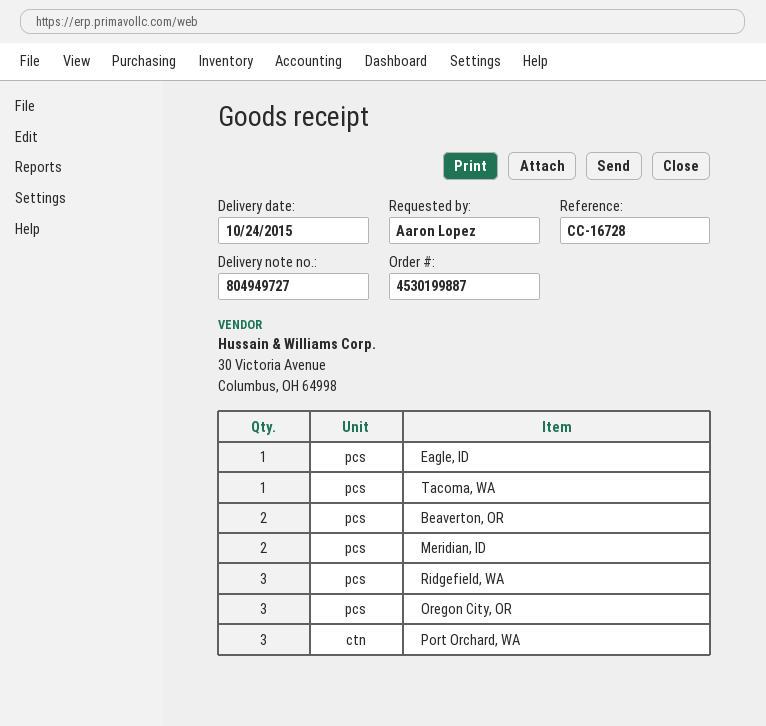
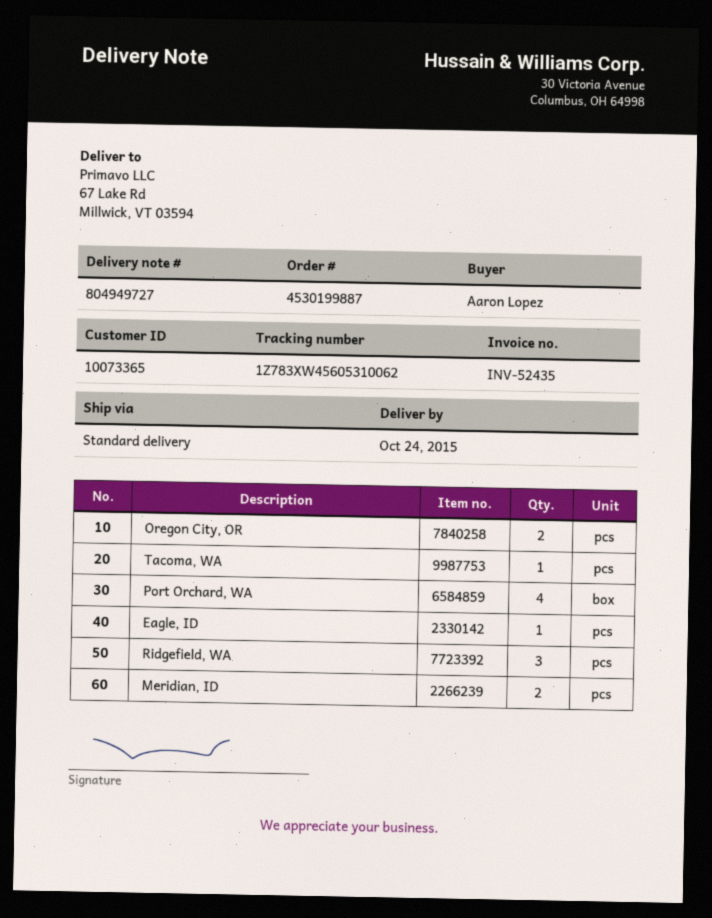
Beaverton, OR: 2 -> none
Oregon City, OR: 3 -> 2
Port Orchard, WA: 3 -> 4

